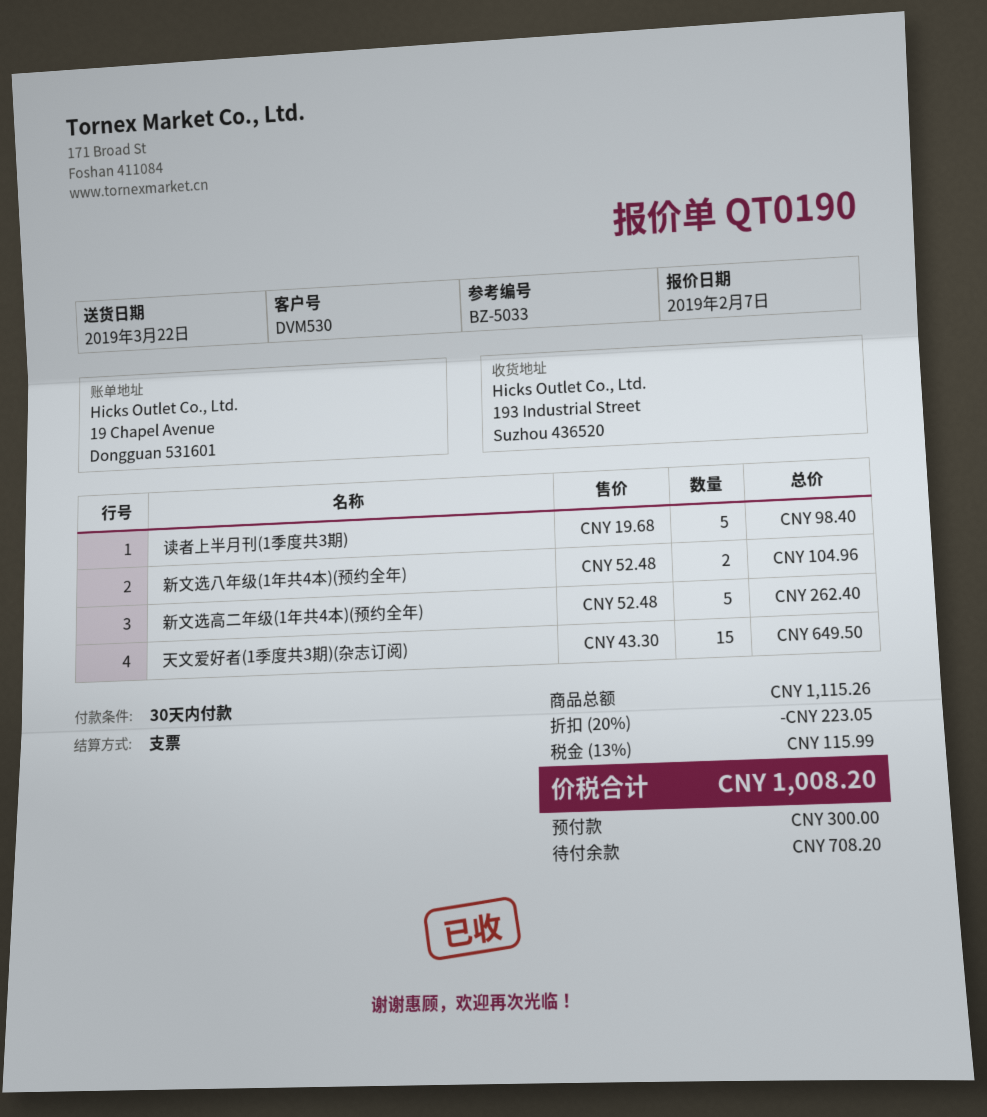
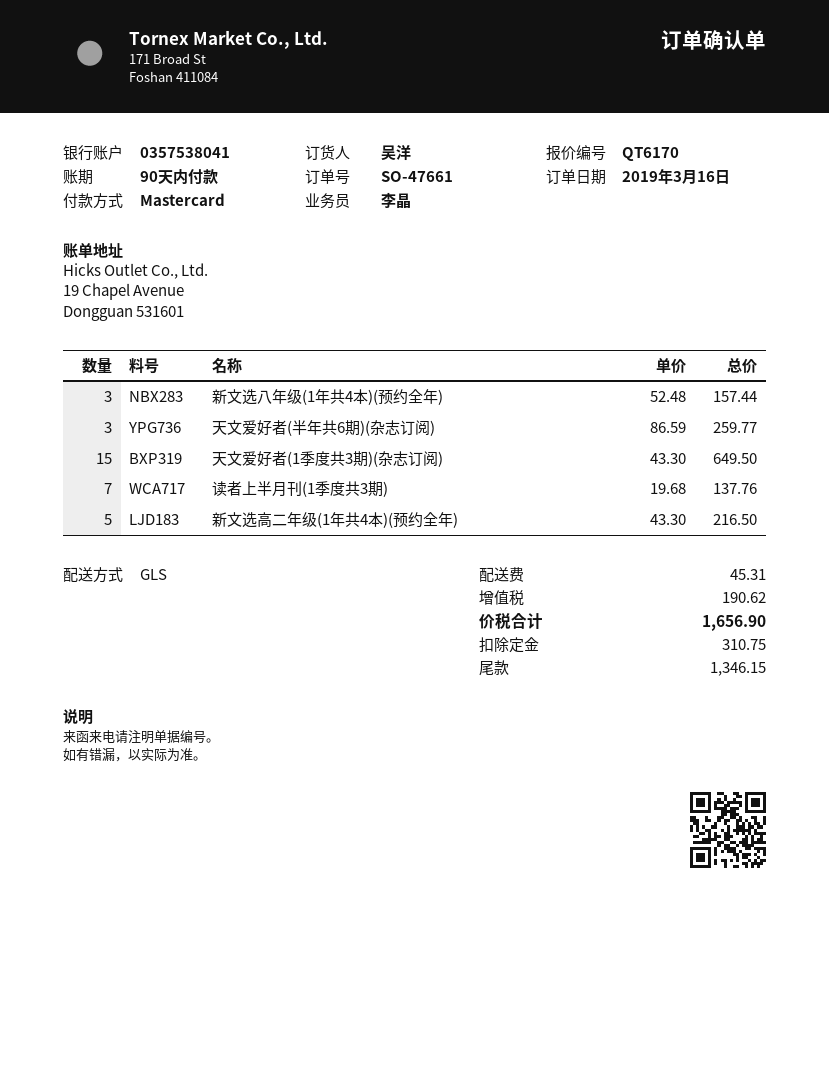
quote number: QT0190 -> QT6170
payment terms: 30 days -> 90 days
payment method: cheque -> Mastercard
读者上半月刊(1季度共3期): 5 x 19.68 = 98.40 -> 7 x 19.68 = 137.76
新文选八年级(1年共4本)(预约全年): 2 x 52.48 = 104.96 -> 3 x 52.48 = 157.44
新文选高二年级(1年共4本)(预约全年): 5 x 52.48 = 262.40 -> 5 x 43.30 = 216.50
天文爱好者(半年共6期)(杂志订阅): none -> 3 x 86.59 = 259.77
discount: 20% = 223.05 -> none
shipping: none -> 45.31
tax: 115.99 -> 190.62
total: 1008.20 -> 1656.90
deposit: 300.00 -> 310.75
balance: 708.20 -> 1346.15

